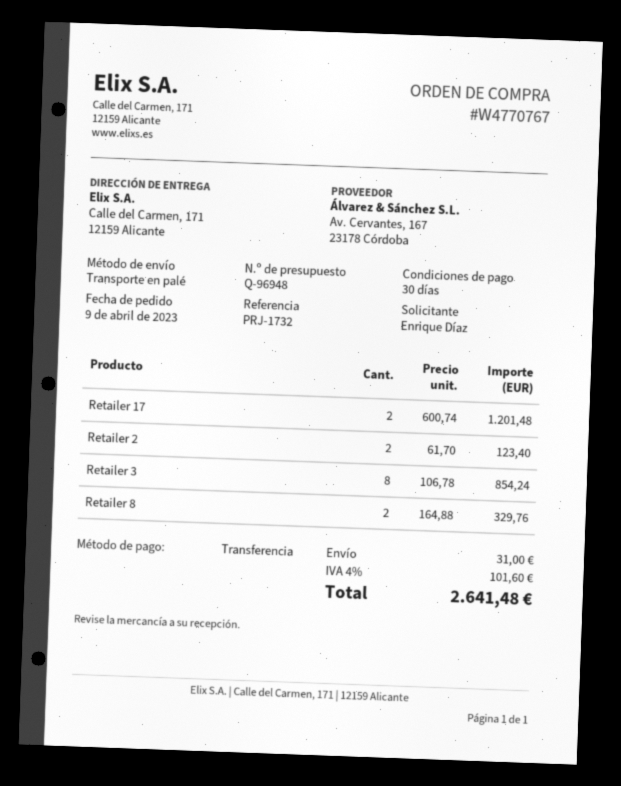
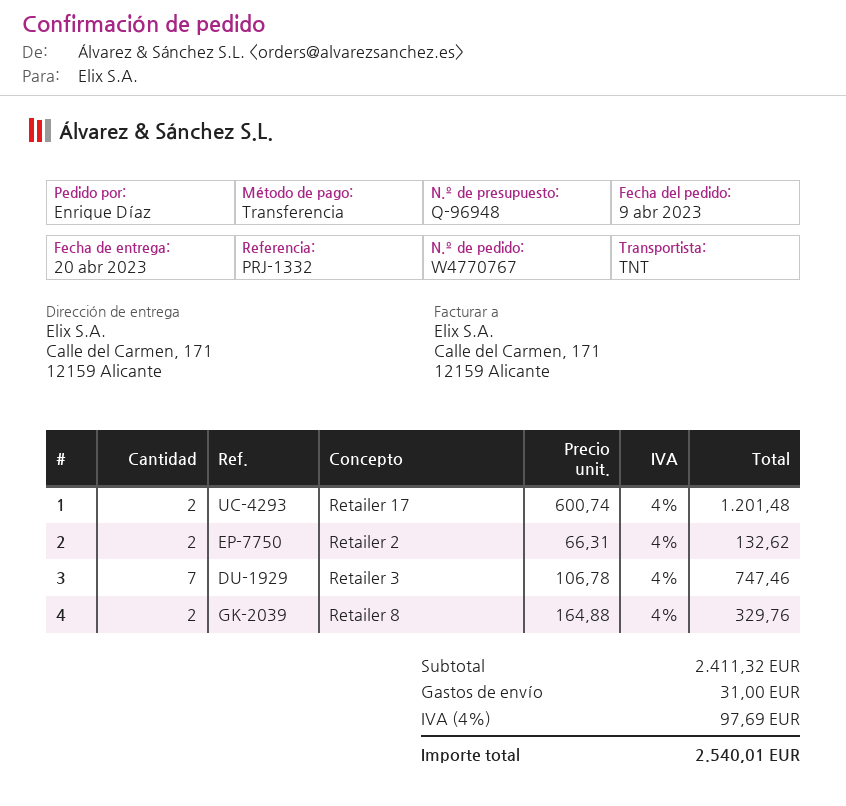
reference: PRJ-1732 -> PRJ-1332
shipping method: pallet freight -> TNT
Retailer 2: 2 x 61.70 = 123.40 -> 2 x 66.31 = 132.62
Retailer 3: 8 x 106.78 = 854.24 -> 7 x 106.78 = 747.46
tax: 4% = 101.60 -> 4% = 97.69
total: 2641.48 -> 2540.01

